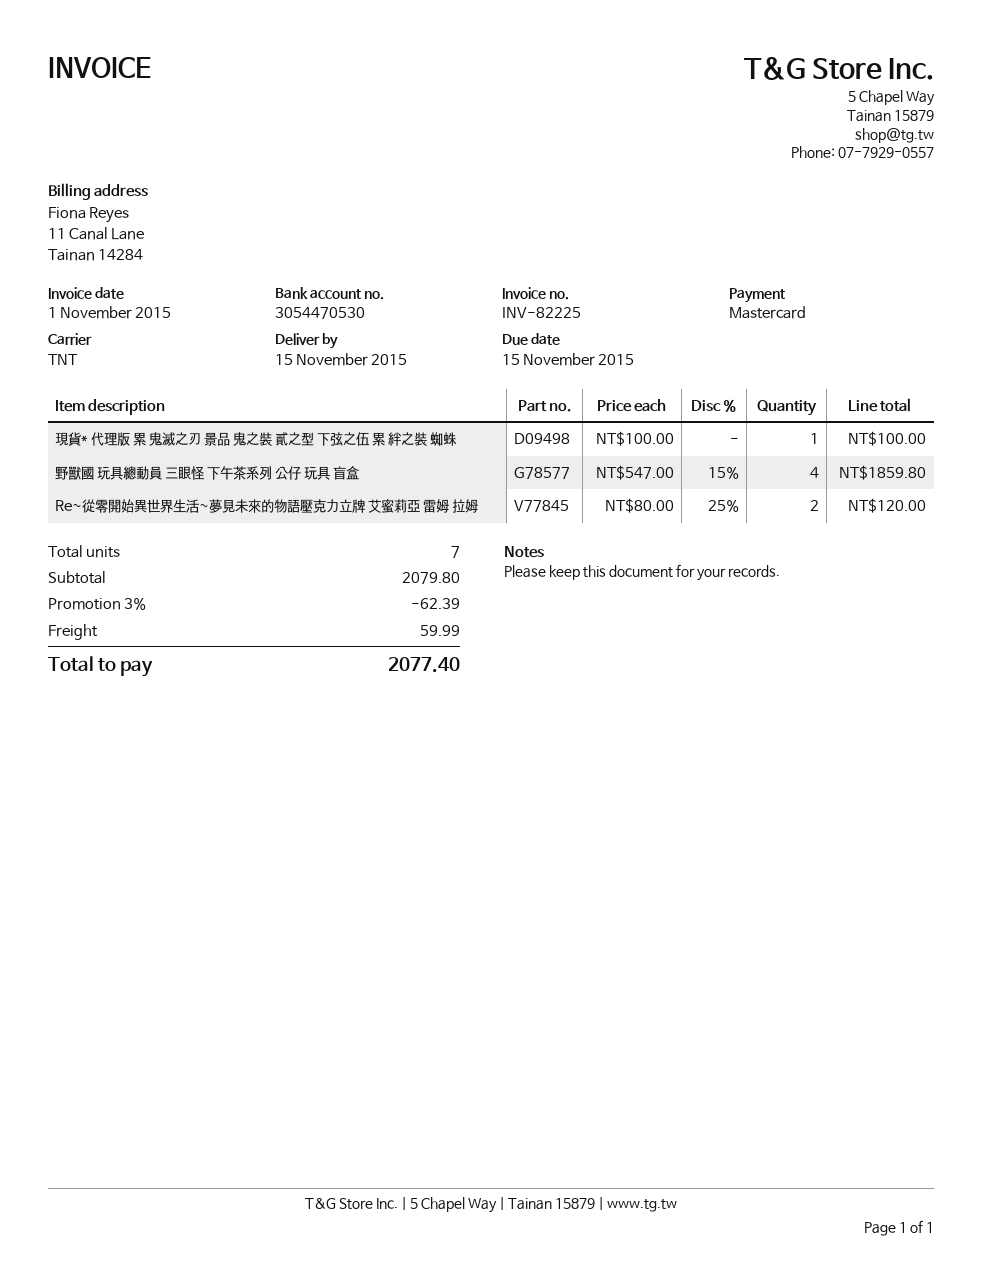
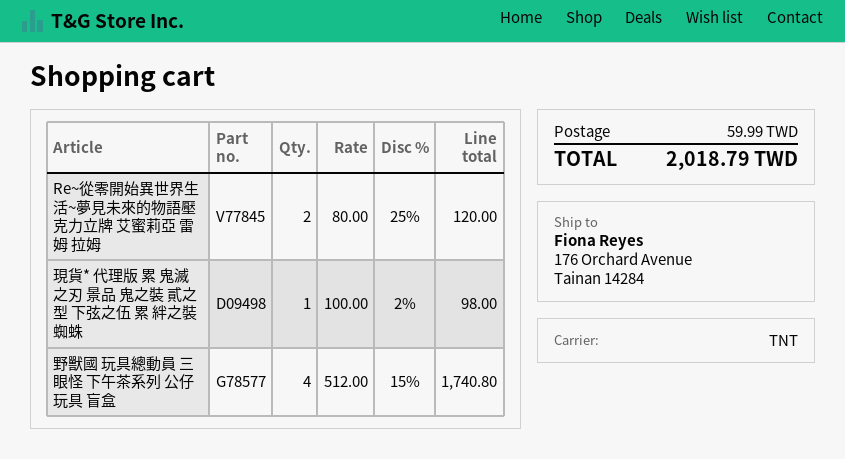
現貨* 代理版 累 鬼滅之刃 景品 鬼之裝 貳之型 下弦之伍 累 絆之裝 蜘蛛: 1 x 100.00 = 100.00 -> 1 x 100.00 - 2% = 98.00
野獸國 玩具總動員 三眼怪 下午茶系列 公仔 玩具 盲盒: 4 x 547.00 - 15% = 1859.80 -> 4 x 512.00 - 15% = 1740.80
discount: 3% = 62.39 -> none
total: 2077.40 -> 2018.79

